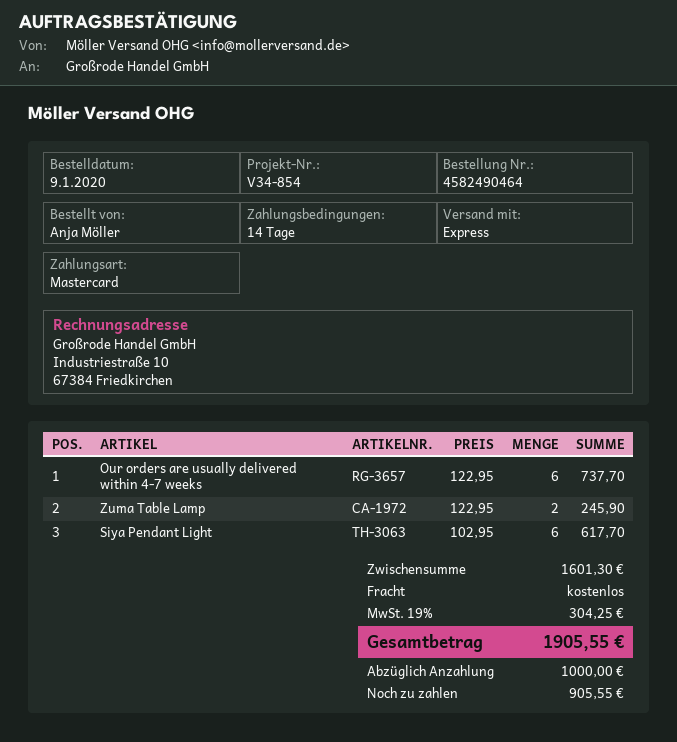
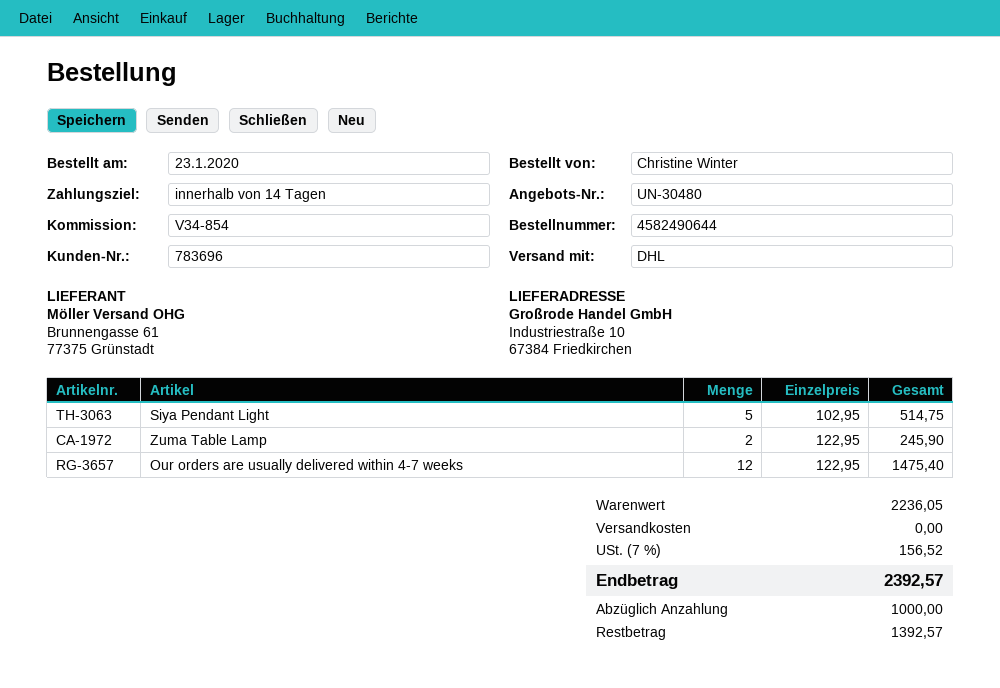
order number: 4582490464 -> 4582490644
order date: 2020-01-09 -> 2020-01-23
ordered by: Anja Möller -> Christine Winter
shipping method: express -> DHL
Our orders are usually delivered within 4-7 weeks: 6 x 122.95 = 737.70 -> 12 x 122.95 = 1475.40
Siya Pendant Light: 6 x 102.95 = 617.70 -> 5 x 102.95 = 514.75
subtotal: 1601.30 -> 2236.05
tax: 19% = 304.25 -> 7% = 156.52
total: 1905.55 -> 2392.57
balance: 905.55 -> 1392.57

